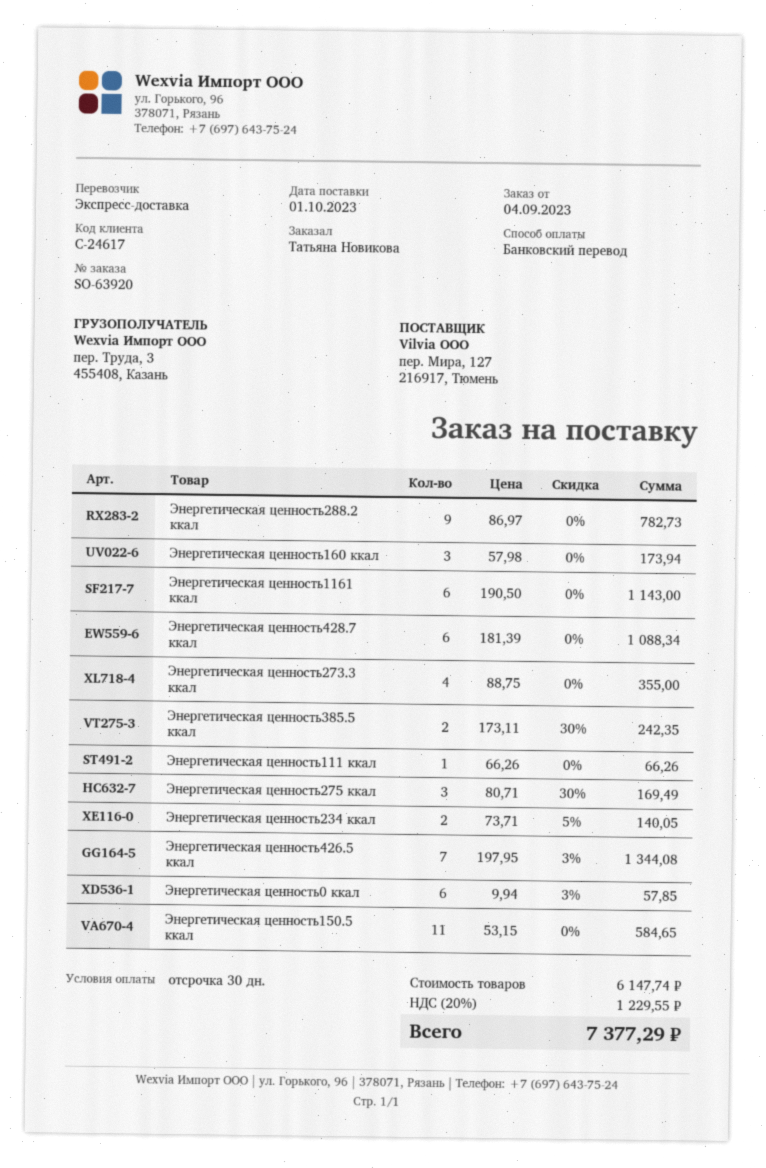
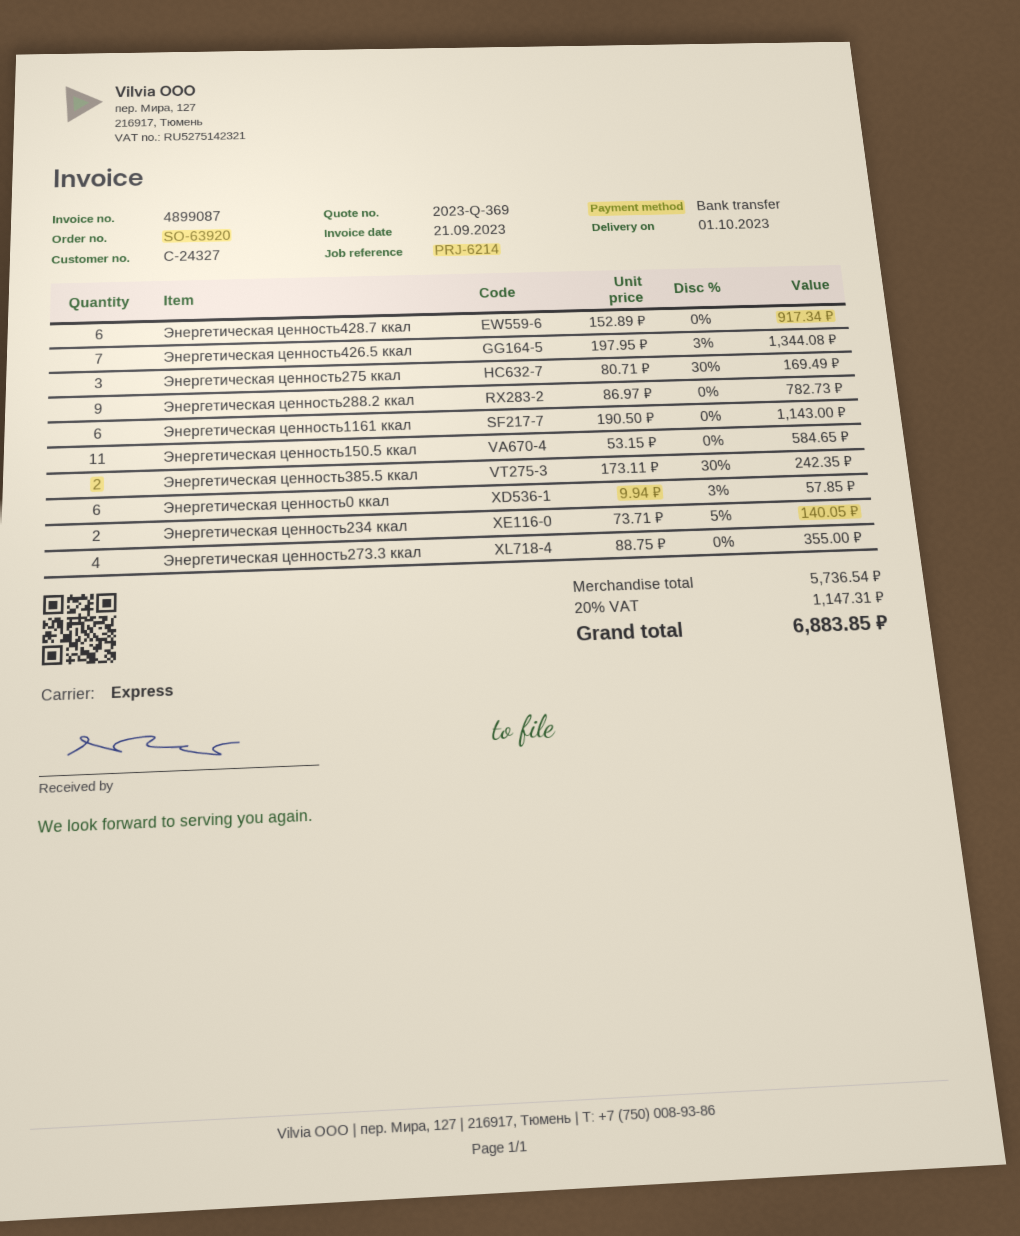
customer number: C-24617 -> C-24327
Энергетическая ценность160 ккал: 3 x 57.98 = 173.94 -> none
Энергетическая ценность428.7 ккал: 6 x 181.39 = 1088.34 -> 6 x 152.89 = 917.34
Энергетическая ценность111 ккал: 1 x 66.26 = 66.26 -> none
subtotal: 6147.74 -> 5736.54
tax: 20% = 1229.55 -> 20% = 1147.31
total: 7377.29 -> 6883.85

